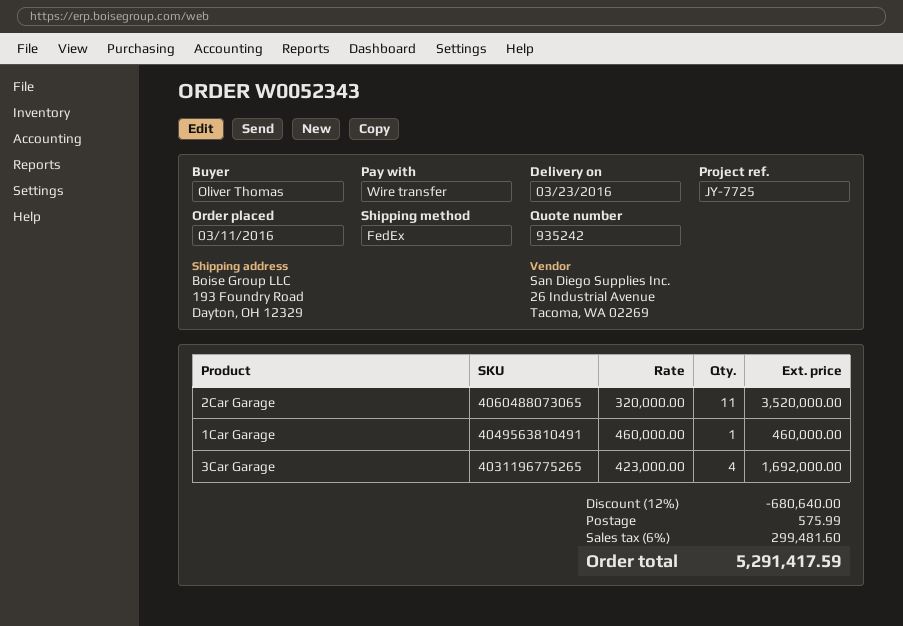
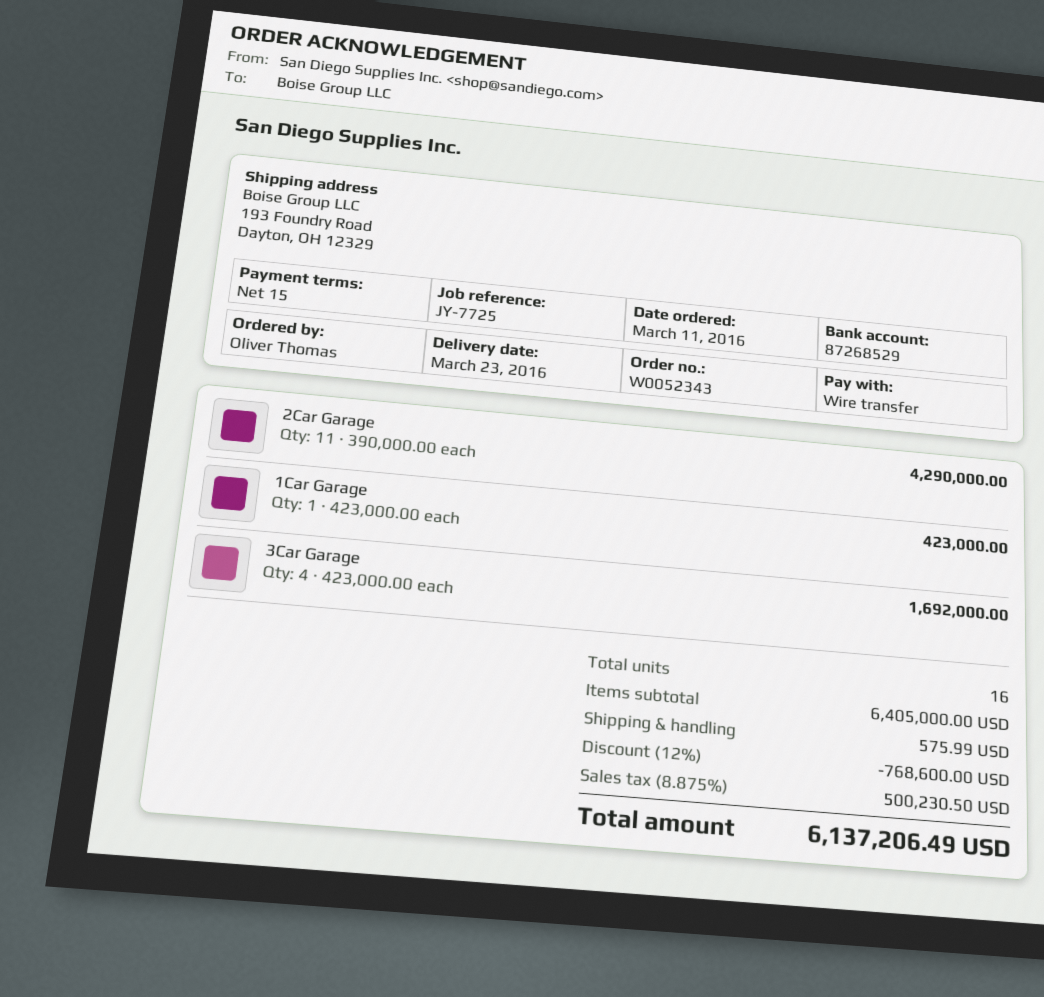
2Car Garage: 11 x 320000.00 = 3520000.00 -> 11 x 390000.00 = 4290000.00
1Car Garage: 1 x 460000.00 = 460000.00 -> 1 x 423000.00 = 423000.00
discount: 12% = 680640.00 -> 12% = 768600.00
tax: 6% = 299481.60 -> 8.875% = 500230.50
total: 5291417.59 -> 6137206.49

